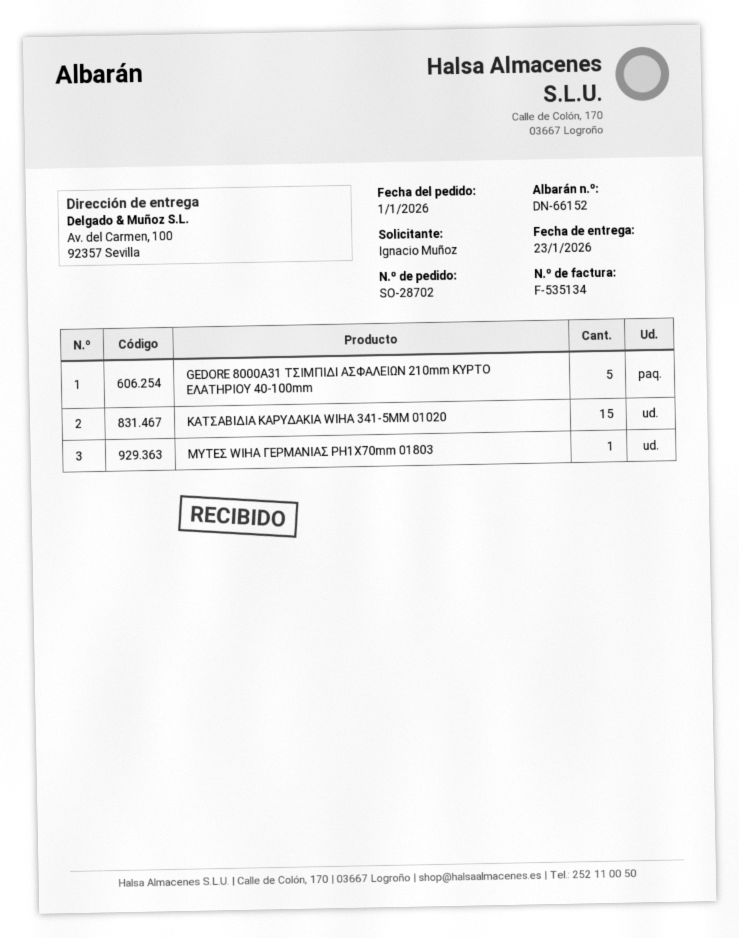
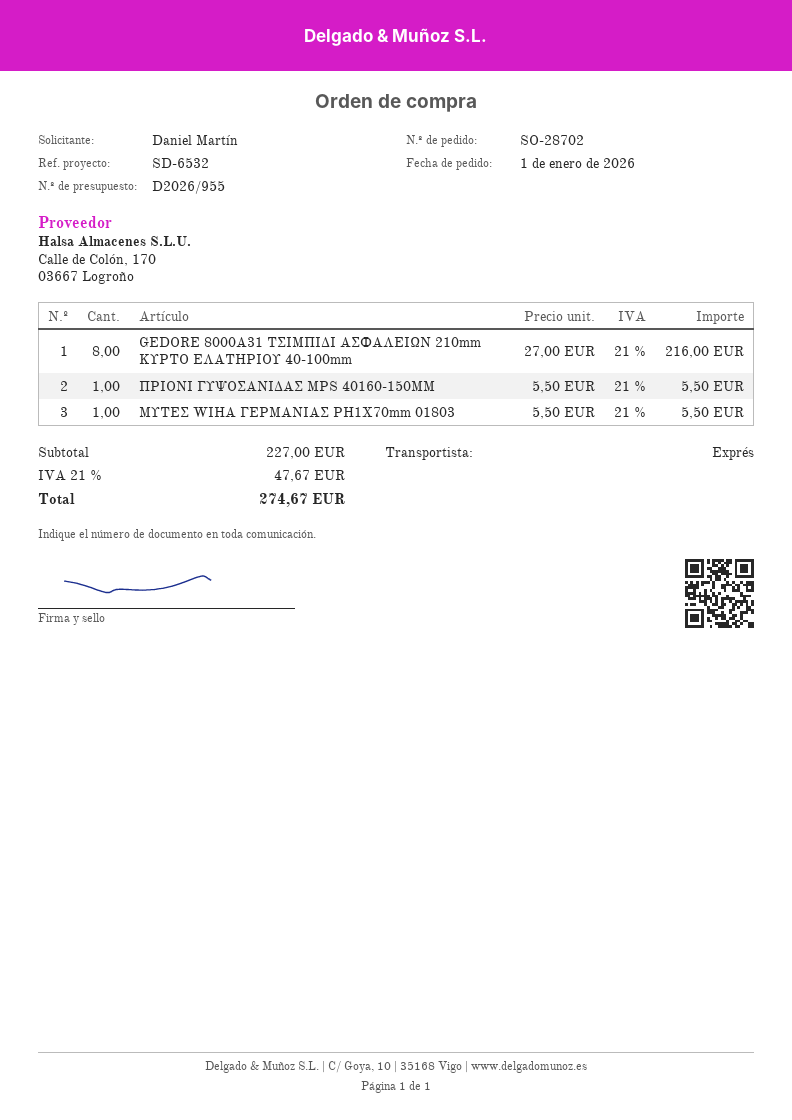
ordered by: Ignacio Muñoz -> Daniel Martín
GEDORE 8000A31 ΤΣΙΜΠΙΔΙ ΑΣΦΑΛΕΙΩΝ 210mm ΚΥΡΤΟ ΕΛΑΤΗΡΙΟΥ 40-100mm: 5 -> 8
ΚΑΤΣΑΒΙΔΙΑ ΚΑΡΥΔΑΚΙΑ WIHA 341-5MM 01020: 15 -> none
ΠΡΙΟΝΙ ΓΥΨΟΣΑΝΙΔΑΣ MPS 40160-150ΜΜ: none -> 1

